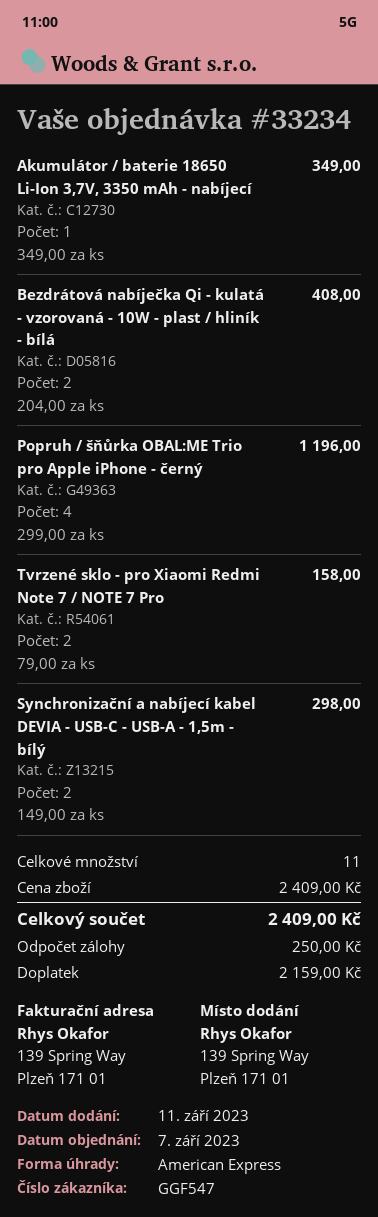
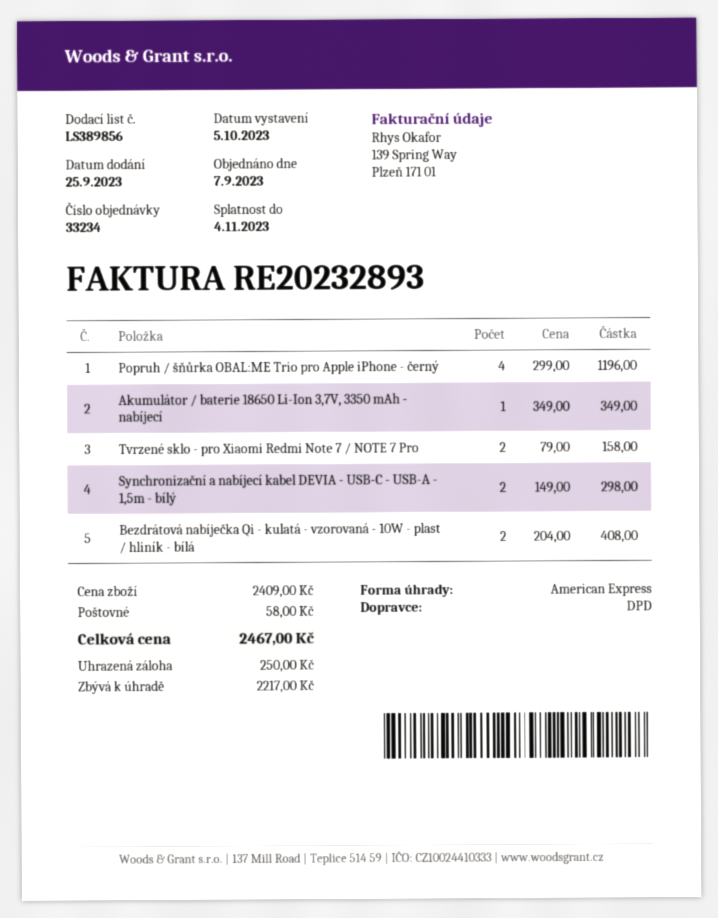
delivery date: 2023-09-11 -> 2023-09-25
shipping: none -> 58.00
total: 2409.00 -> 2467.00
balance: 2159.00 -> 2217.00

